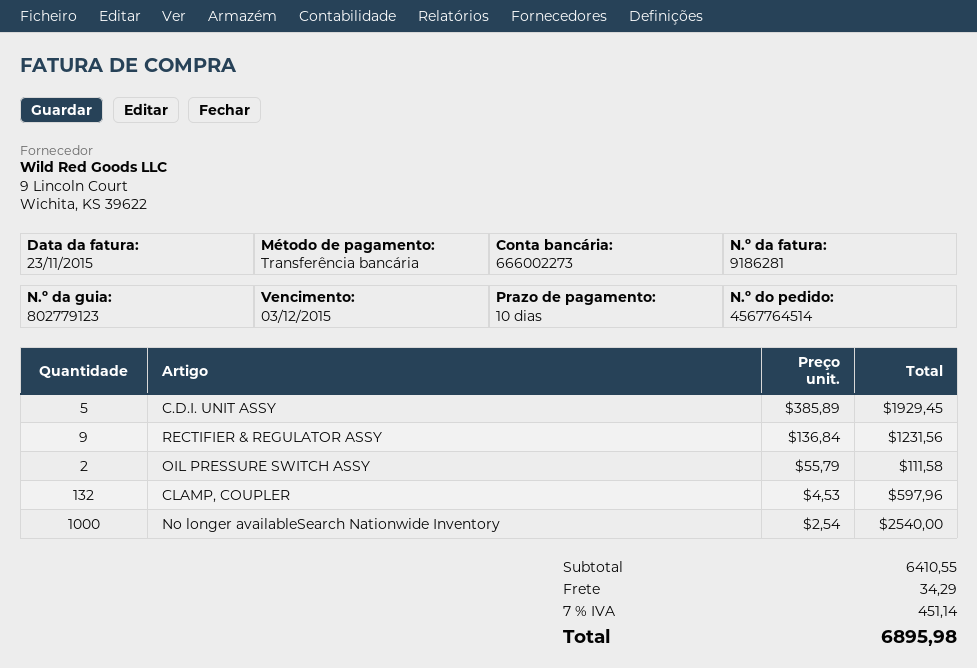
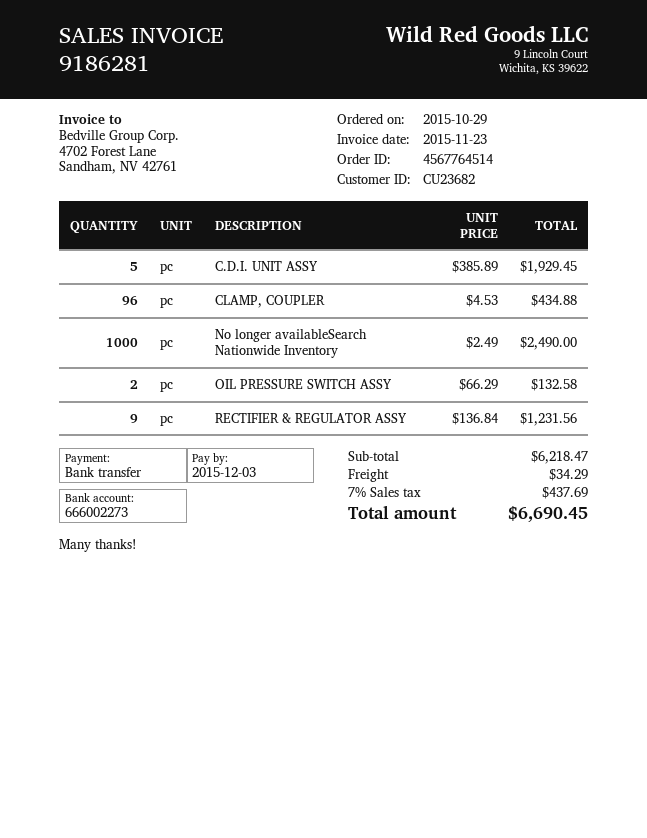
OIL PRESSURE SWITCH ASSY: 2 x 55.79 = 111.58 -> 2 x 66.29 = 132.58
CLAMP, COUPLER: 132 x 4.53 = 597.96 -> 96 x 4.53 = 434.88
No longer availableSearch Nationwide Inventory: 1000 x 2.54 = 2540.00 -> 1000 x 2.49 = 2490.00
subtotal: 6410.55 -> 6218.47
tax: 7% = 451.14 -> 7% = 437.69
total: 6895.98 -> 6690.45

